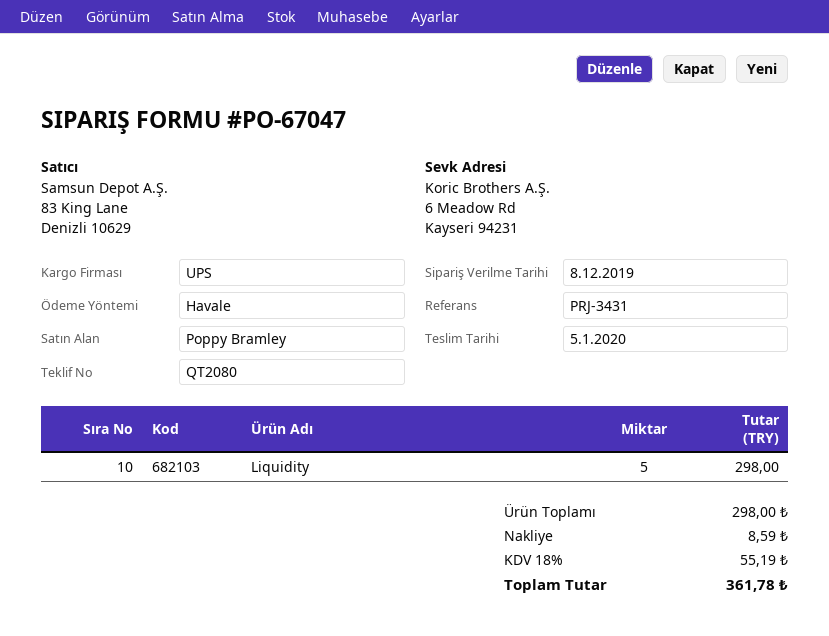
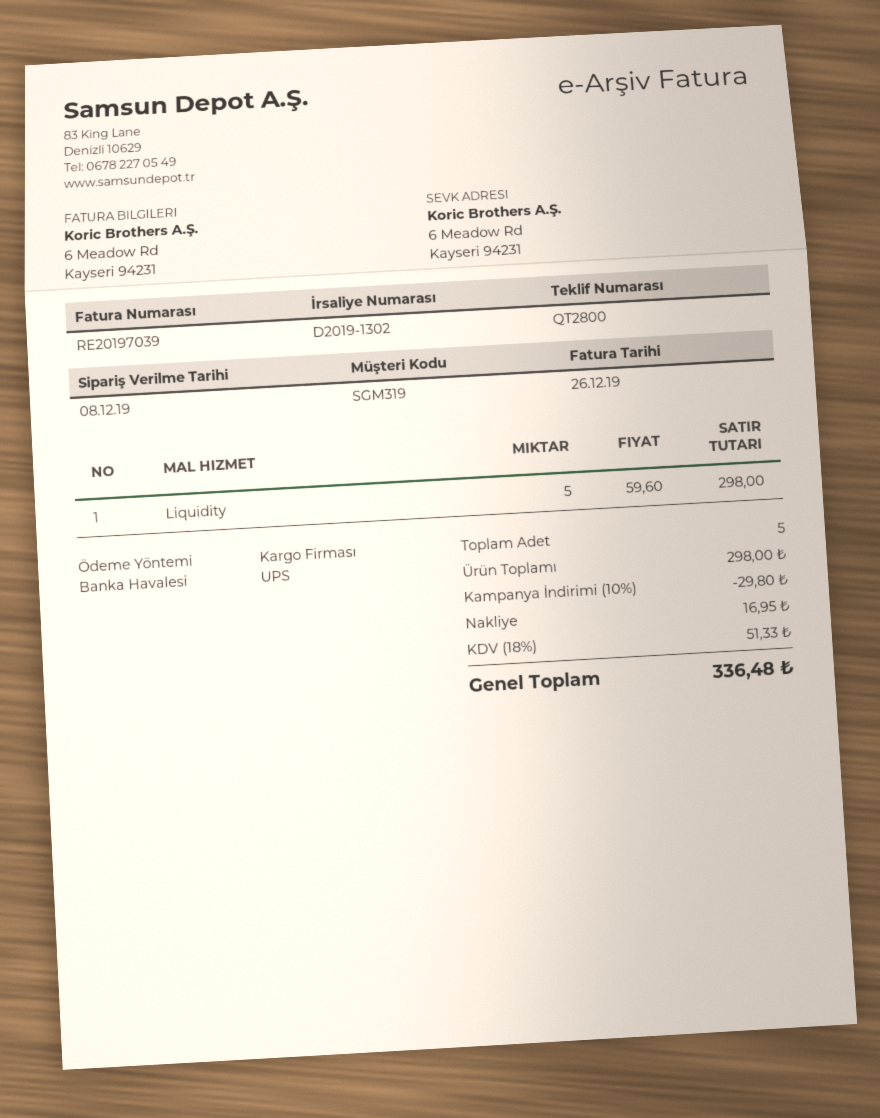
quote number: QT2080 -> QT2800
discount: none -> 10% = 29.80
shipping: 8.59 -> 16.95
tax: 18% = 55.19 -> 18% = 51.33
total: 361.78 -> 336.48

